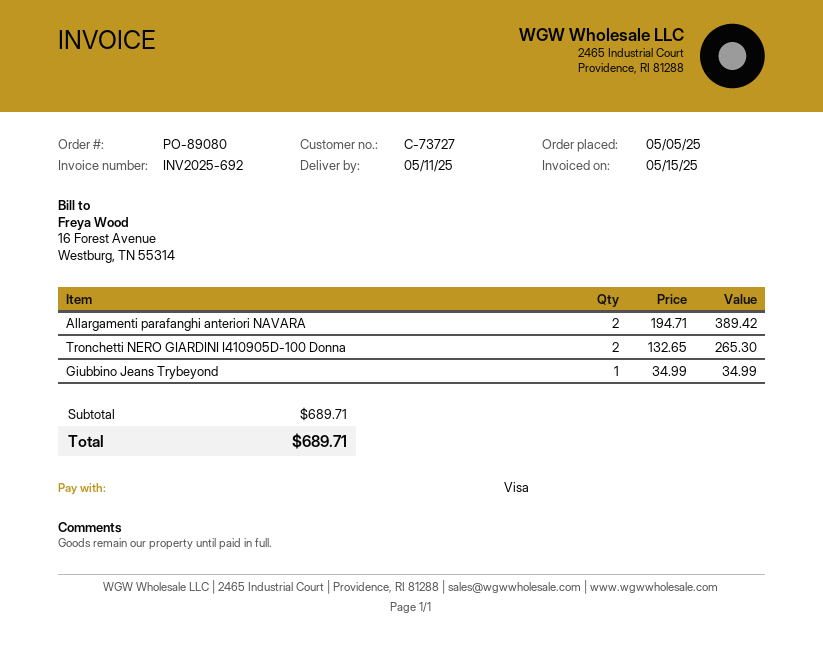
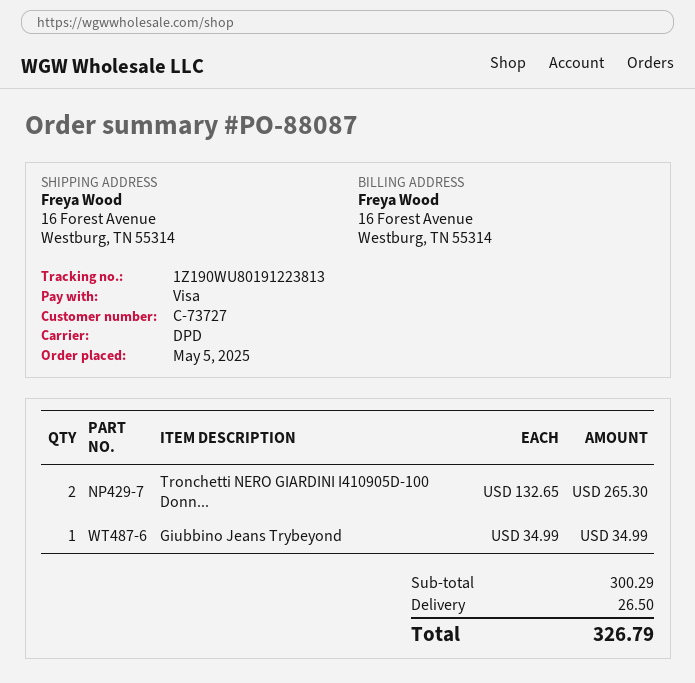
order number: PO-89080 -> PO-88087
Allargamenti parafanghi anteriori NAVARA: 2 x 194.71 = 389.42 -> none
subtotal: 689.71 -> 300.29
shipping: none -> 26.50
total: 689.71 -> 326.79

